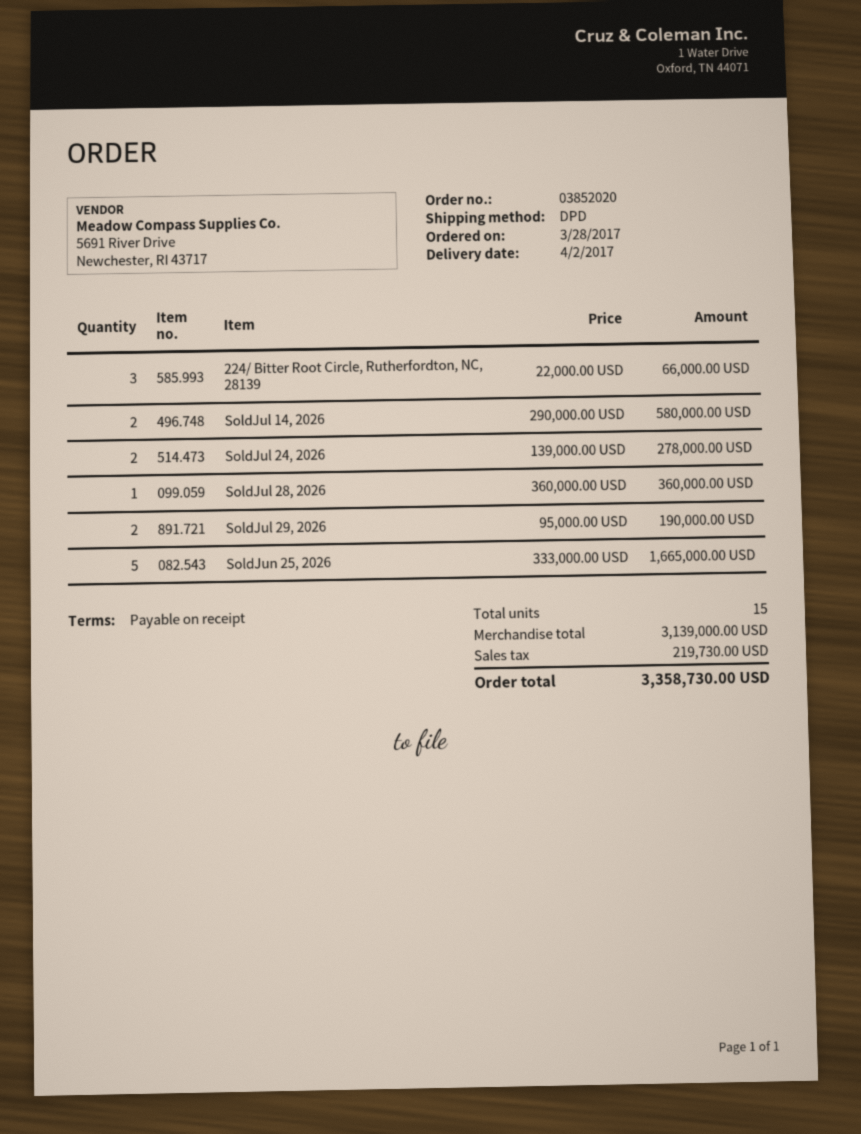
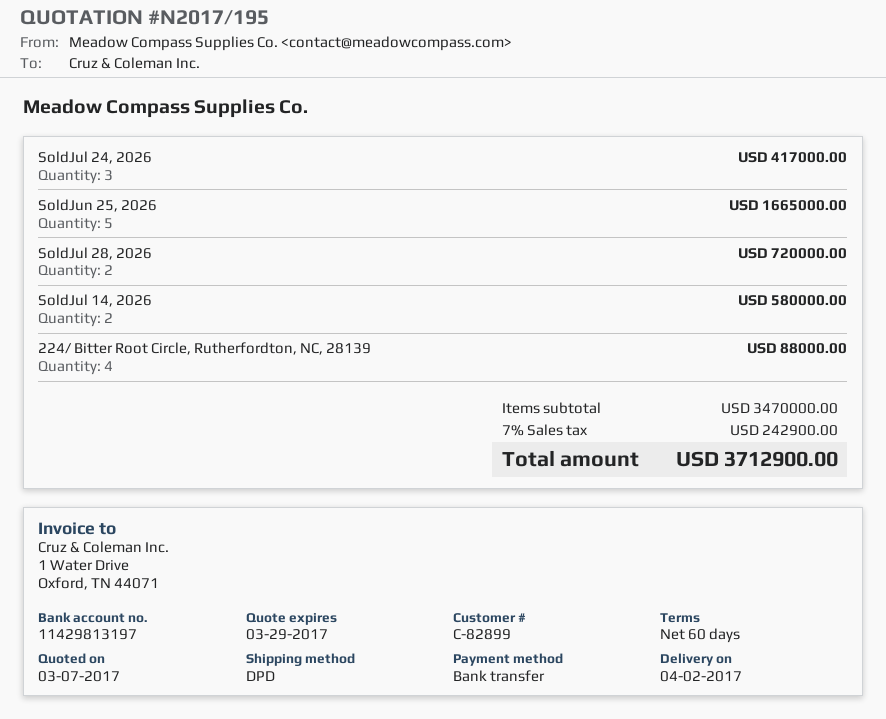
payment terms: on receipt -> 60 days
224/ Bitter Root Circle, Rutherfordton, NC, 28139: 3 for 66000.00 -> 4 for 88000.00
SoldJul 24, 2026: 2 for 278000.00 -> 3 for 417000.00
SoldJul 28, 2026: 1 for 360000.00 -> 2 for 720000.00
SoldJul 29, 2026: 2 for 190000.00 -> none
subtotal: 3139000.00 -> 3470000.00
tax: 219730.00 -> 242900.00
total: 3358730.00 -> 3712900.00

